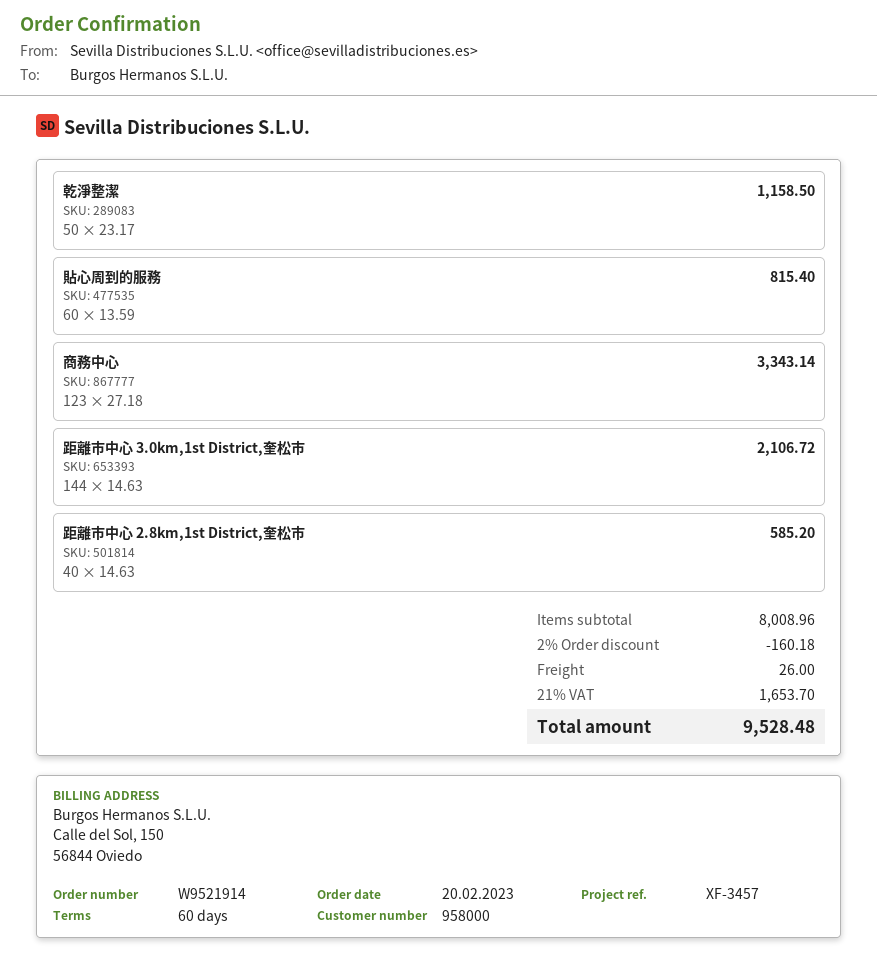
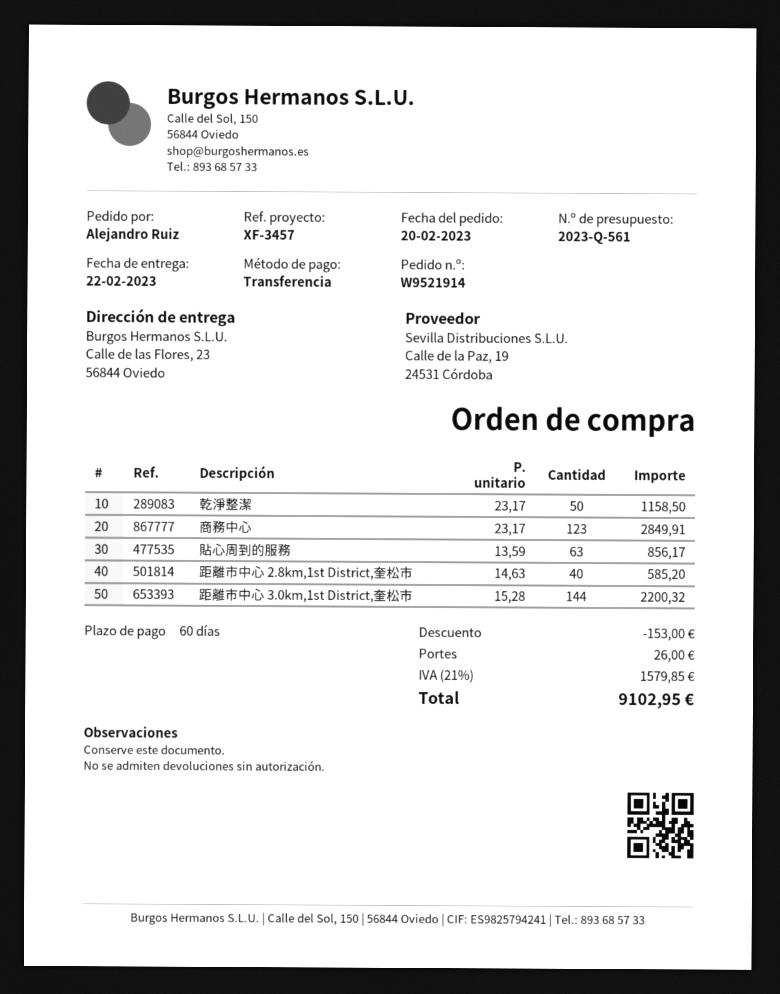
貼心周到的服務: 60 x 13.59 = 815.40 -> 63 x 13.59 = 856.17
商務中心: 123 x 27.18 = 3343.14 -> 123 x 23.17 = 2849.91
距離市中心 3.0km,1st District,奎松市: 144 x 14.63 = 2106.72 -> 144 x 15.28 = 2200.32
discount: 160.18 -> 153.00
tax: 21% = 1653.70 -> 21% = 1579.85
total: 9528.48 -> 9102.95

